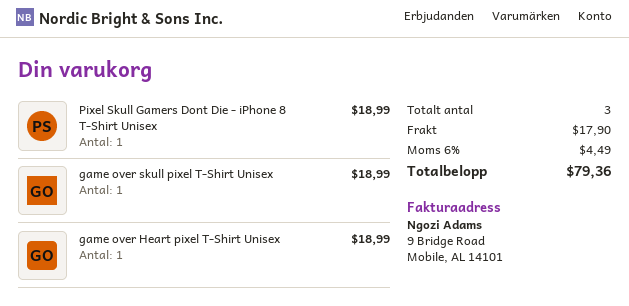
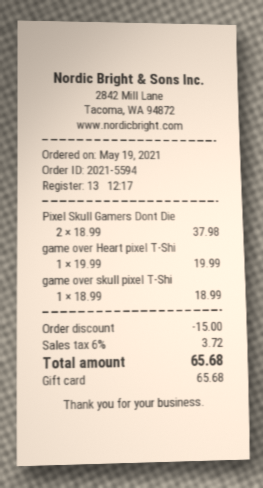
Pixel Skull Gamers Dont Die - iPhone 8 T-Shirt Unisex: 1 for 18.99 -> 2 for 37.98
game over Heart pixel T-Shirt Unisex: 1 for 18.99 -> 1 for 19.99
discount: none -> 15.00
shipping: 17.90 -> none
tax: 6% = 4.49 -> 6% = 3.72
total: 79.36 -> 65.68

